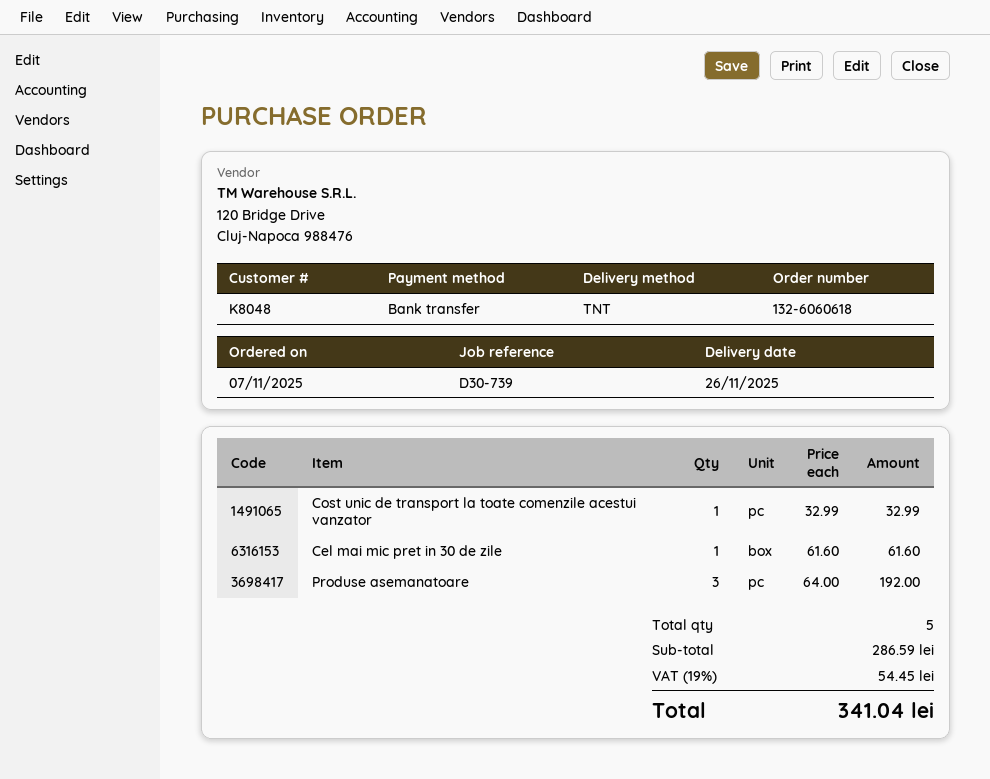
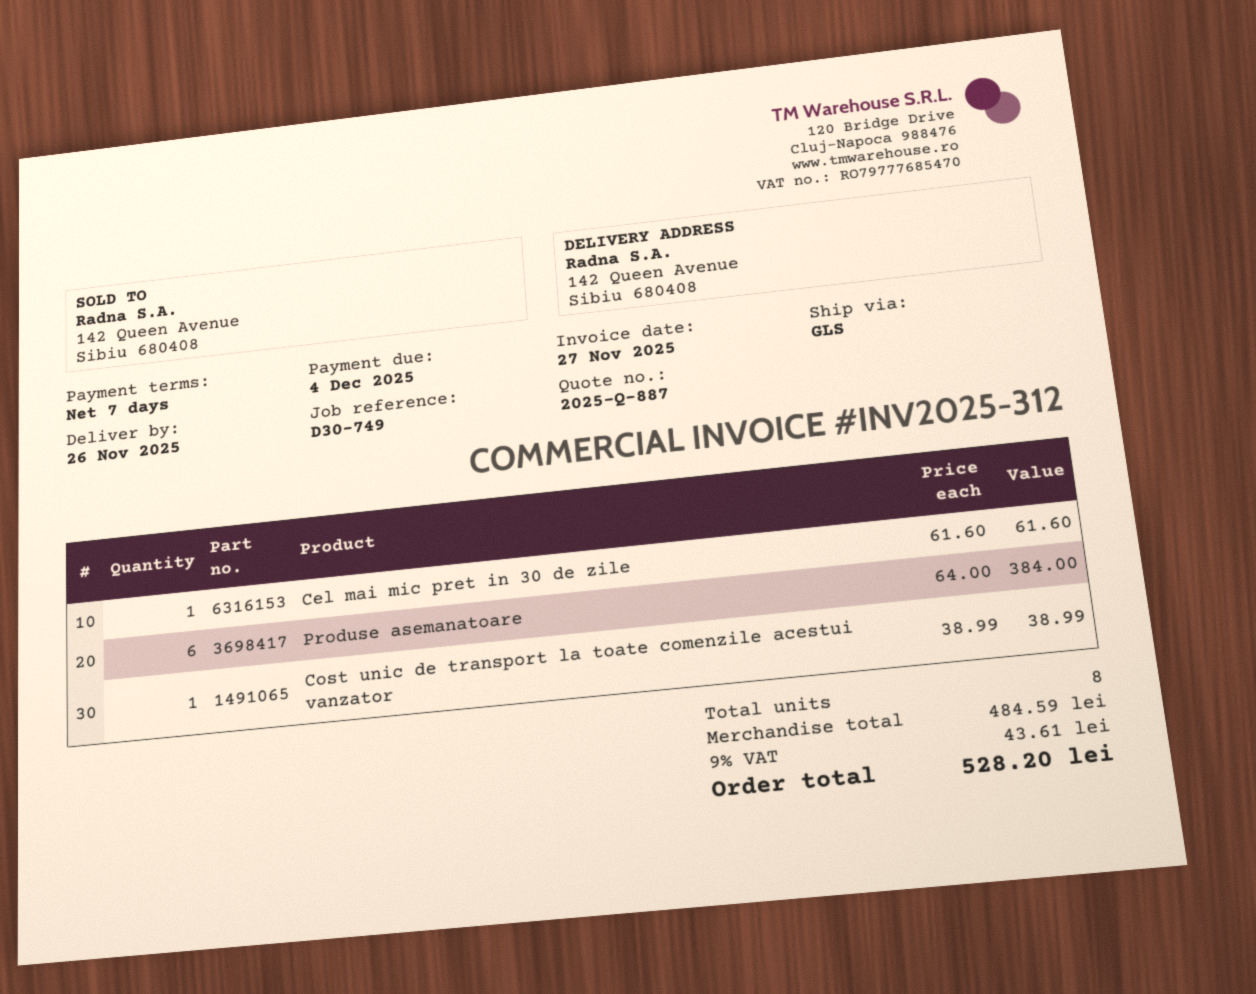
reference: D30-739 -> D30-749
shipping method: TNT -> GLS
Cost unic de transport la toate comenzile acestui vanzator: 1 x 32.99 = 32.99 -> 1 x 38.99 = 38.99
Produse asemanatoare: 3 x 64.00 = 192.00 -> 6 x 64.00 = 384.00
total quantity: 5 -> 8
subtotal: 286.59 -> 484.59
tax: 19% = 54.45 -> 9% = 43.61
total: 341.04 -> 528.20

